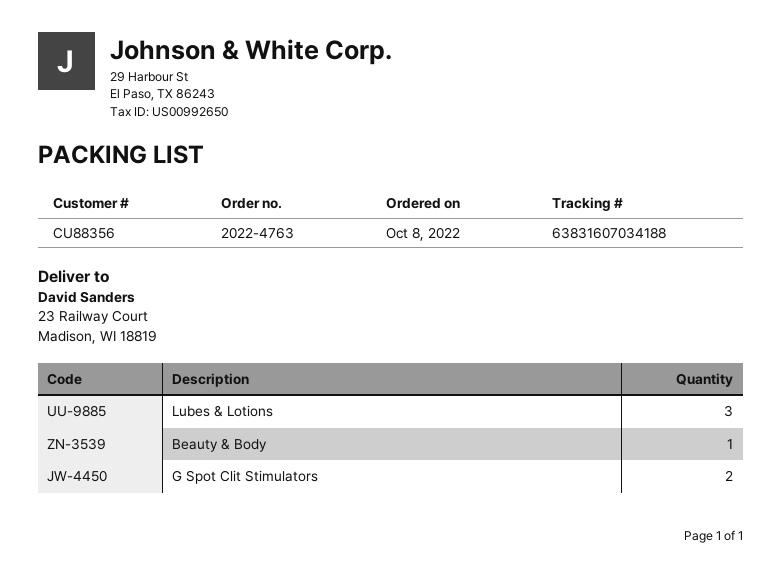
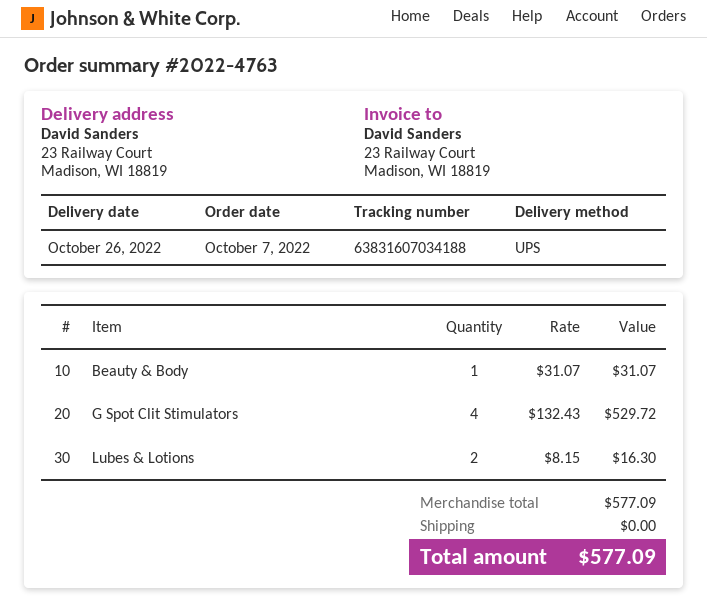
order date: 2022-10-08 -> 2022-10-07
Lubes & Lotions: 3 -> 2
G Spot Clit Stimulators: 2 -> 4

